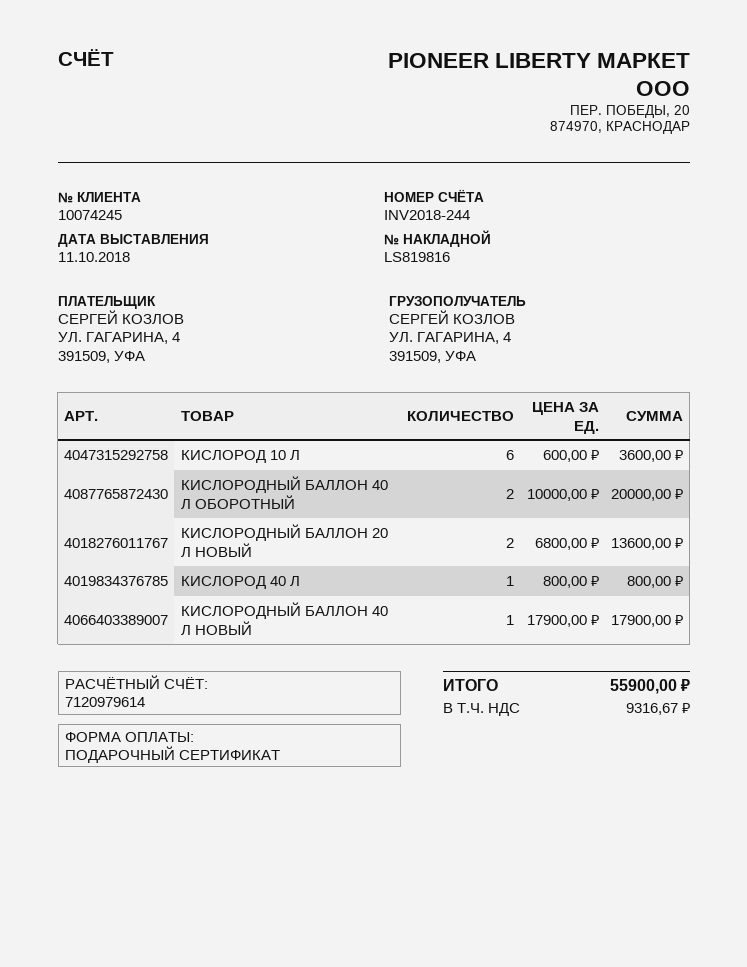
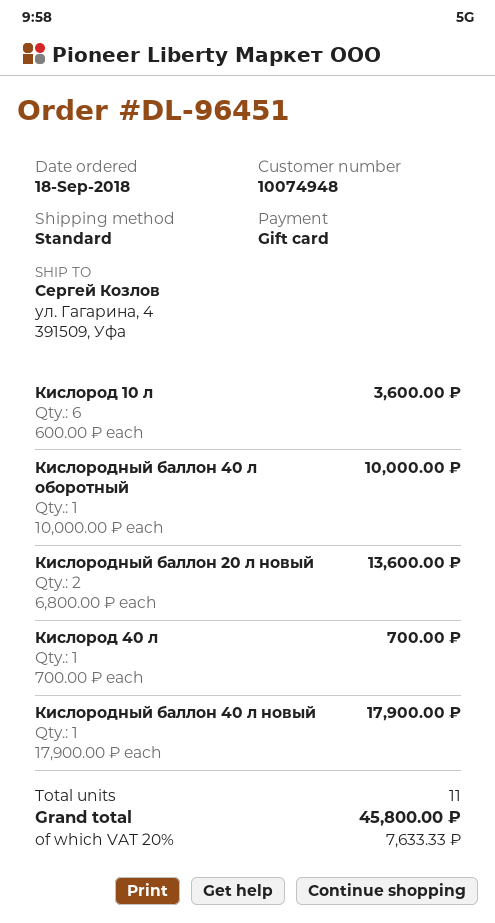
customer number: 10074245 -> 10074948
КИСЛОРОДНЫЙ БАЛЛОН 40 Л ОБОРОТНЫЙ: 2 x 10000.00 = 20000.00 -> 1 x 10000.00 = 10000.00
КИСЛОРОД 40 Л: 1 x 800.00 = 800.00 -> 1 x 700.00 = 700.00
tax: 9316.67 -> 7633.33
total: 55900.00 -> 45800.00

